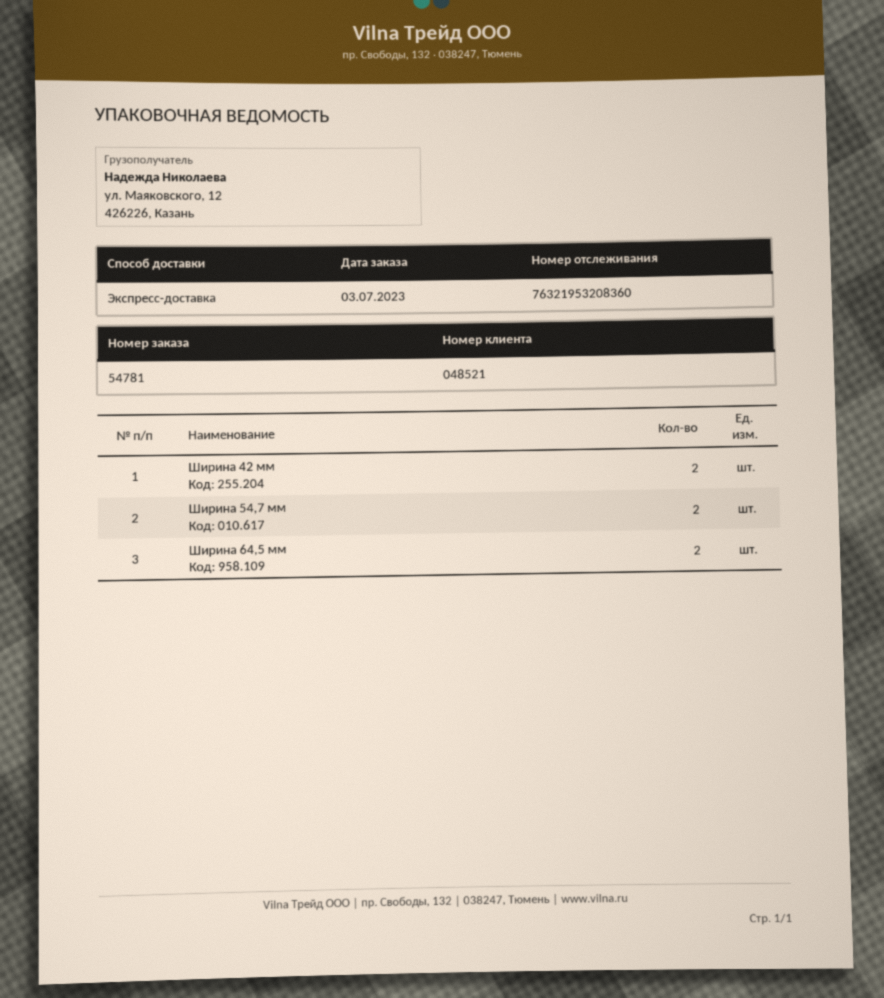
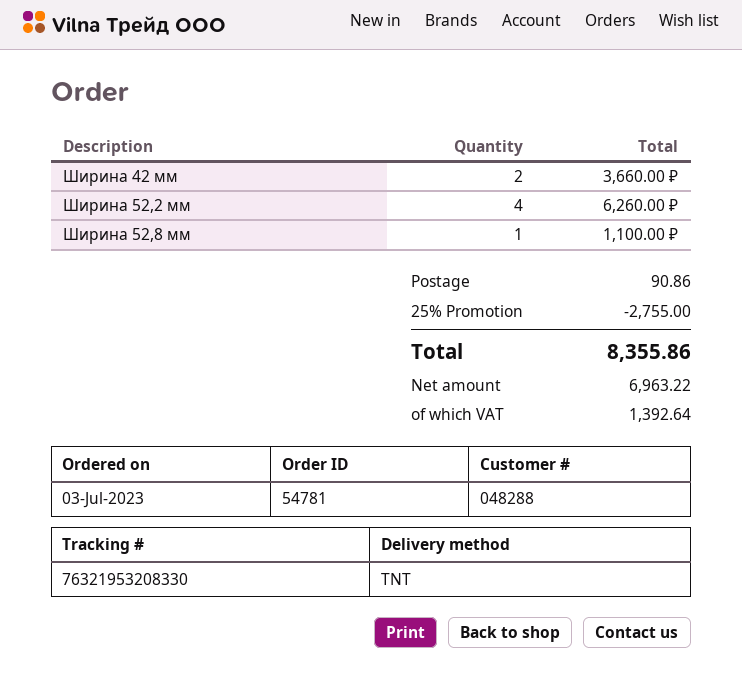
customer number: 048521 -> 048288
shipping method: express -> TNT
tracking number: 76321953208360 -> 76321953208330
Ширина 54,7 мм: 2 -> none
Ширина 64,5 мм: 2 -> none
Ширина 52,2 мм: none -> 4
Ширина 52,8 мм: none -> 1

